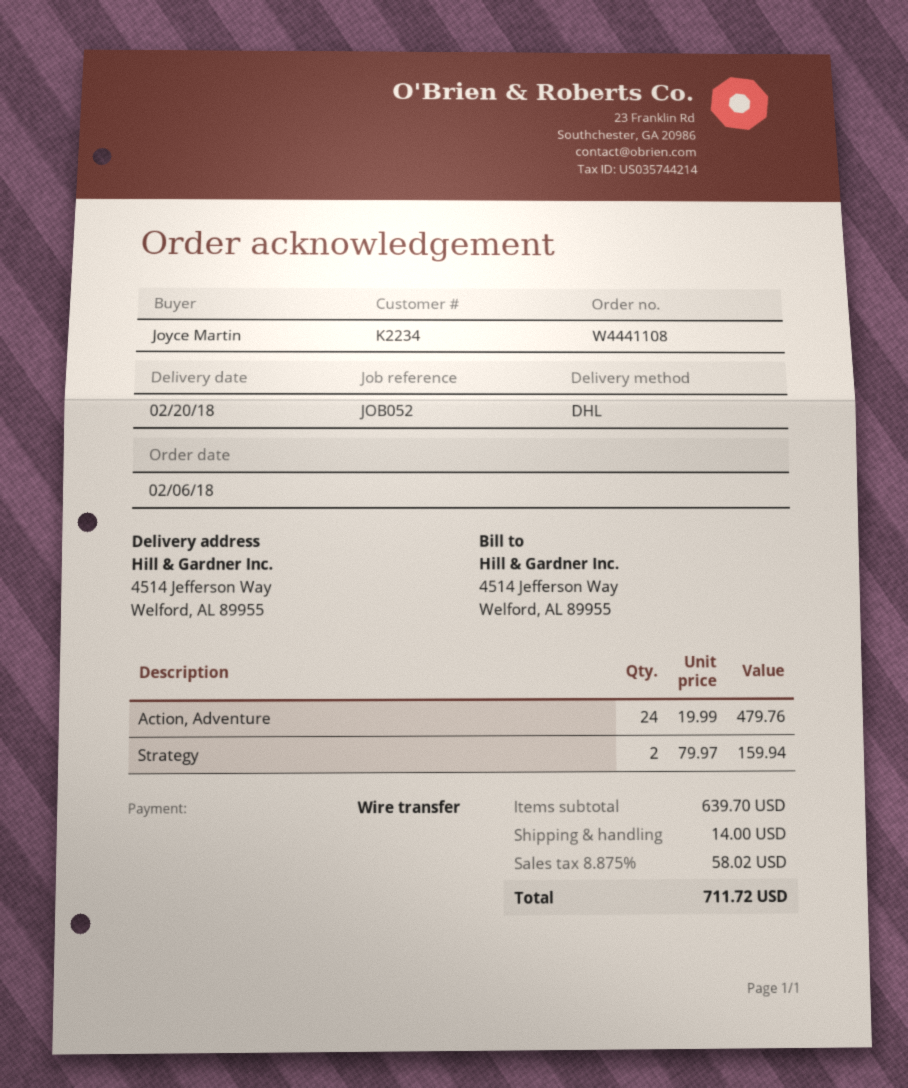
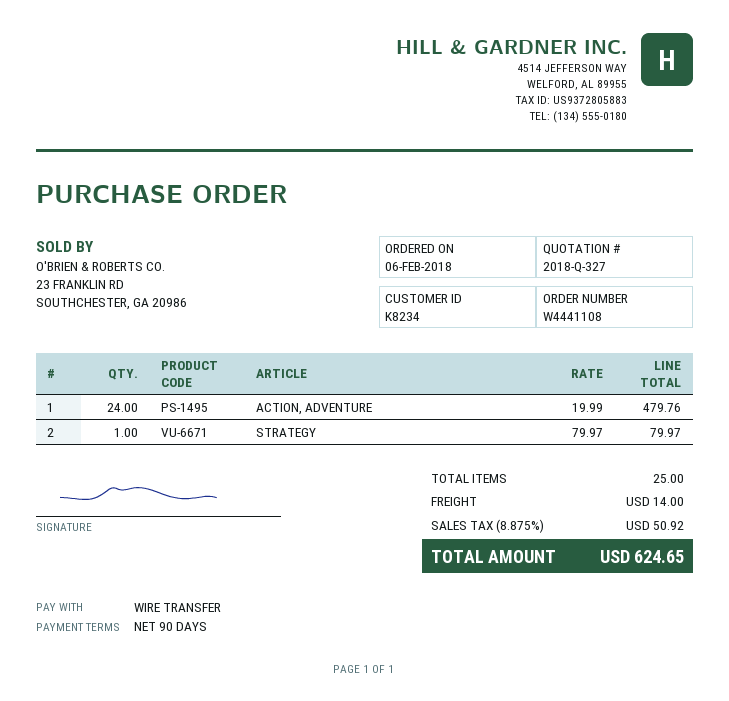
customer number: K2234 -> K8234
Strategy: 2 x 79.97 = 159.94 -> 1 x 79.97 = 79.97
tax: 8.875% = 58.02 -> 8.875% = 50.92
total: 711.72 -> 624.65

